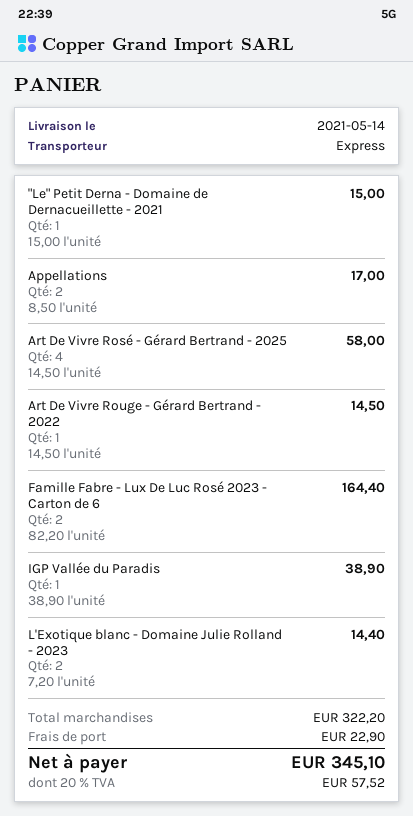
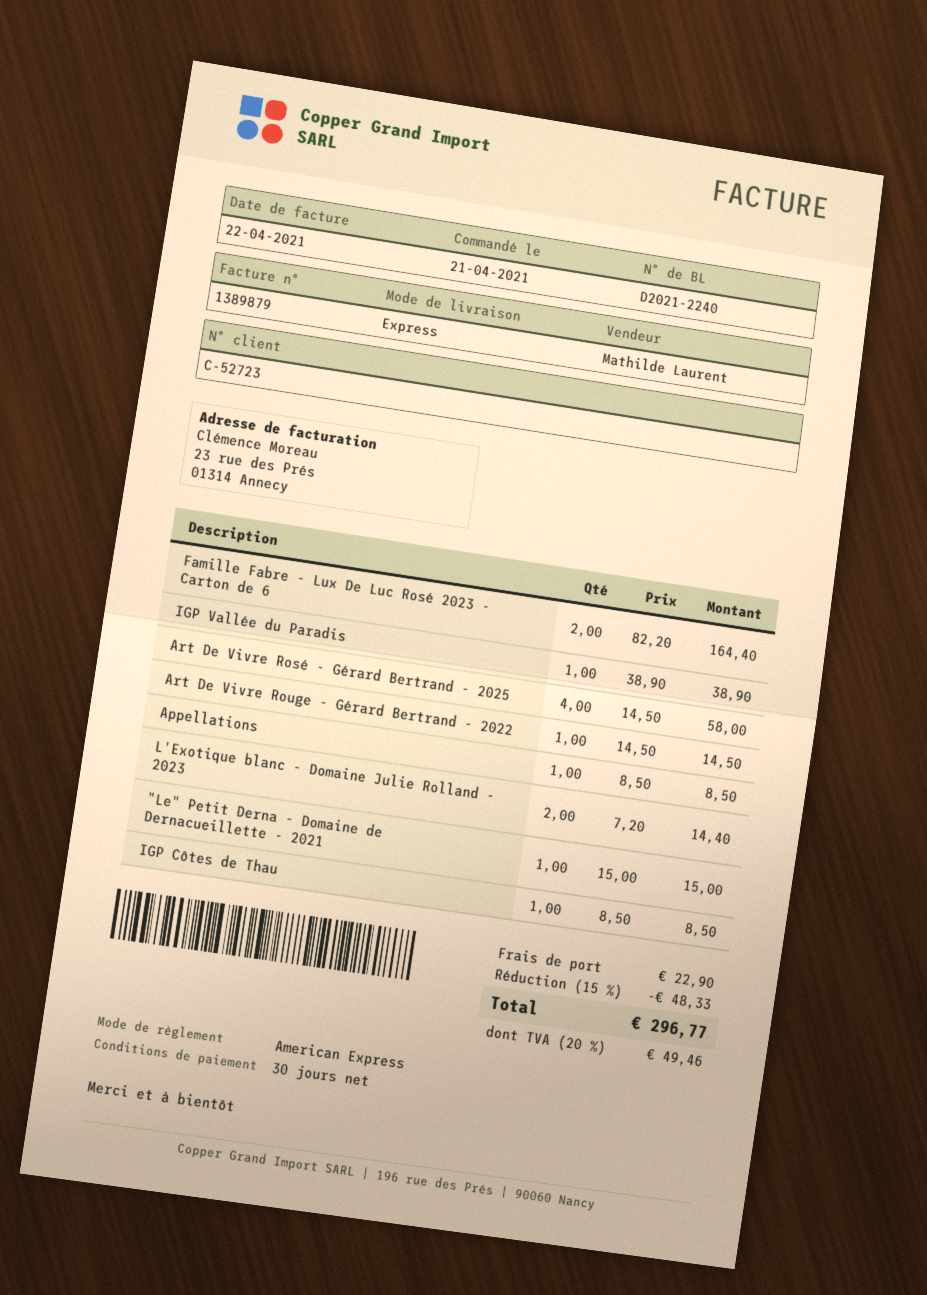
Appellations: 2 x 8.50 = 17.00 -> 1 x 8.50 = 8.50
IGP Côtes de Thau: none -> 1 x 8.50 = 8.50
discount: none -> 15% = 48.33
tax: 20% = 57.52 -> 20% = 49.46
total: 345.10 -> 296.77

